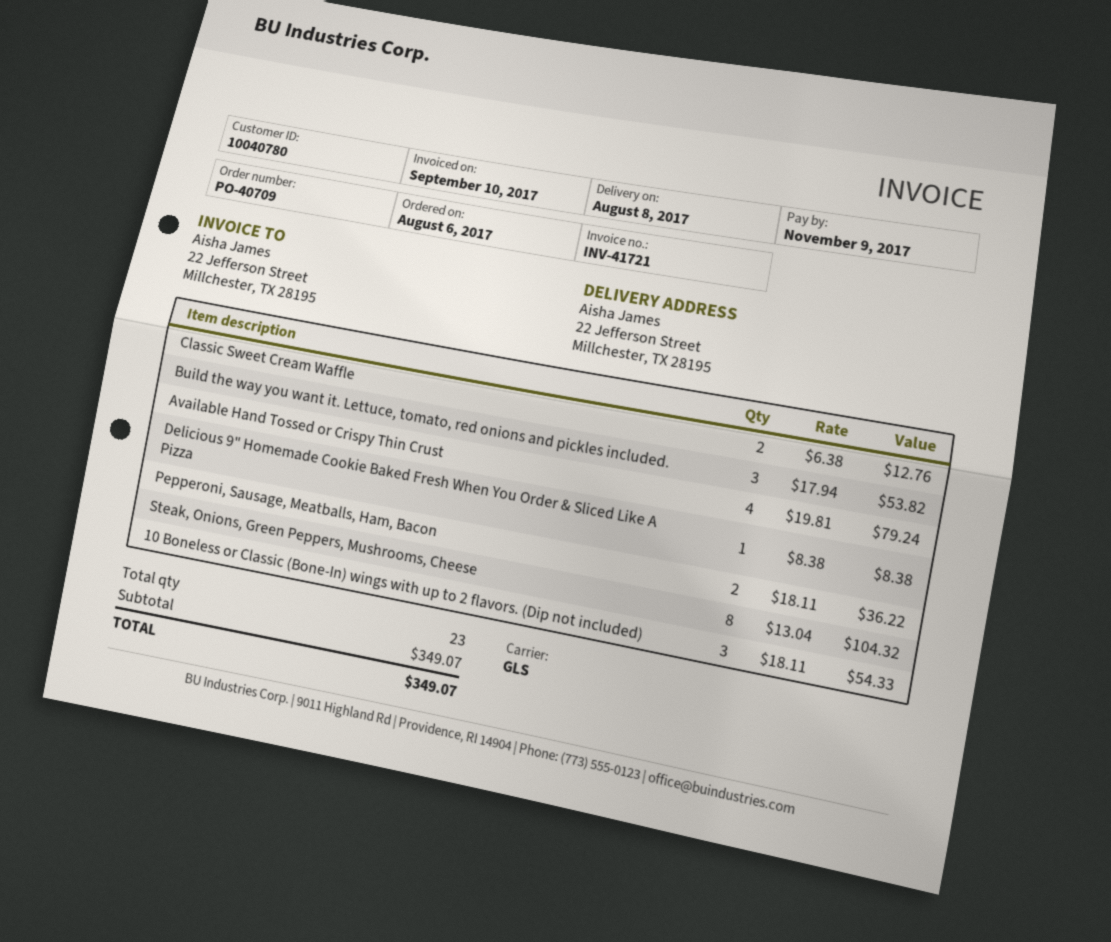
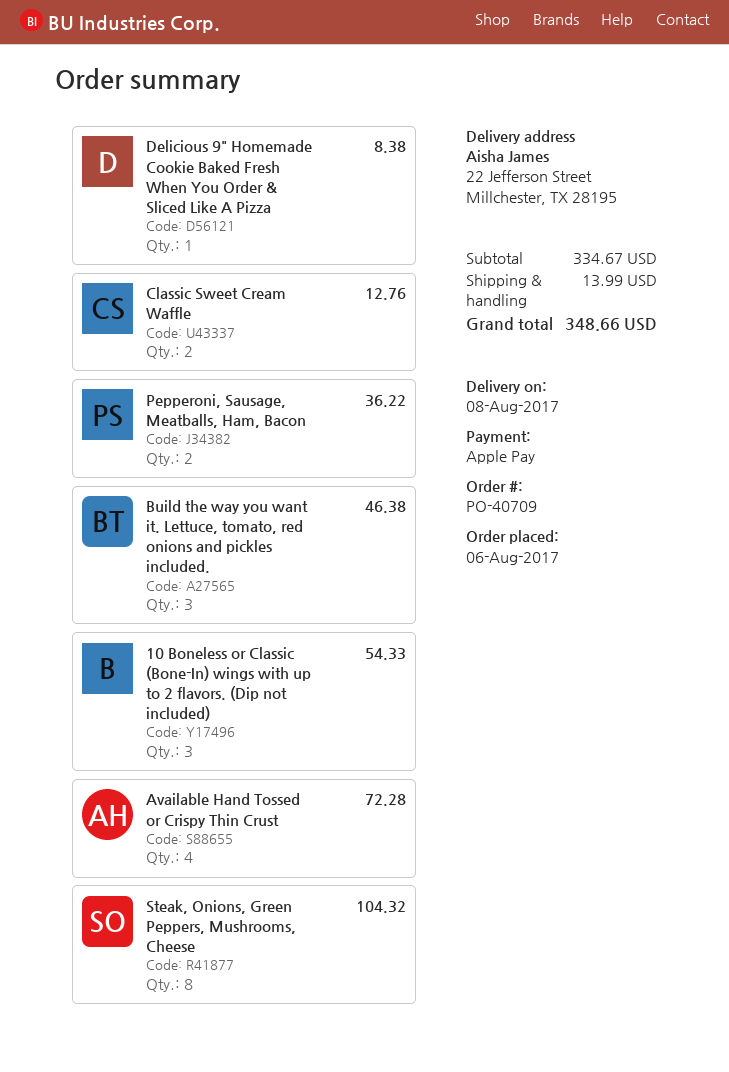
Build the way you want it. Lettuce, tomato, red onions and pickles included.: 3 for 53.82 -> 3 for 46.38
Available Hand Tossed or Crispy Thin Crust: 4 for 79.24 -> 4 for 72.28
subtotal: 349.07 -> 334.67
shipping: none -> 13.99
total: 349.07 -> 348.66

